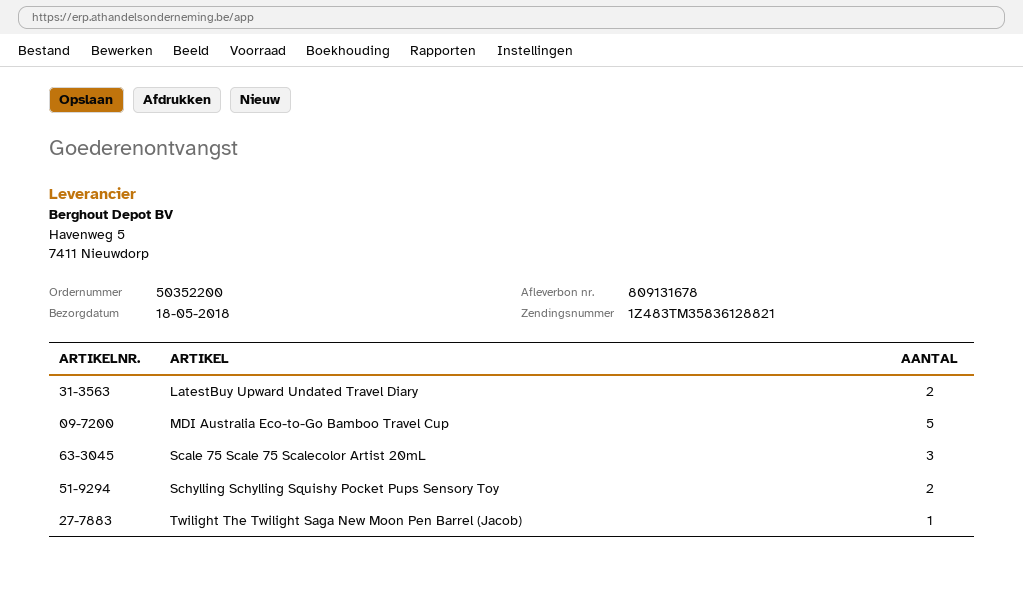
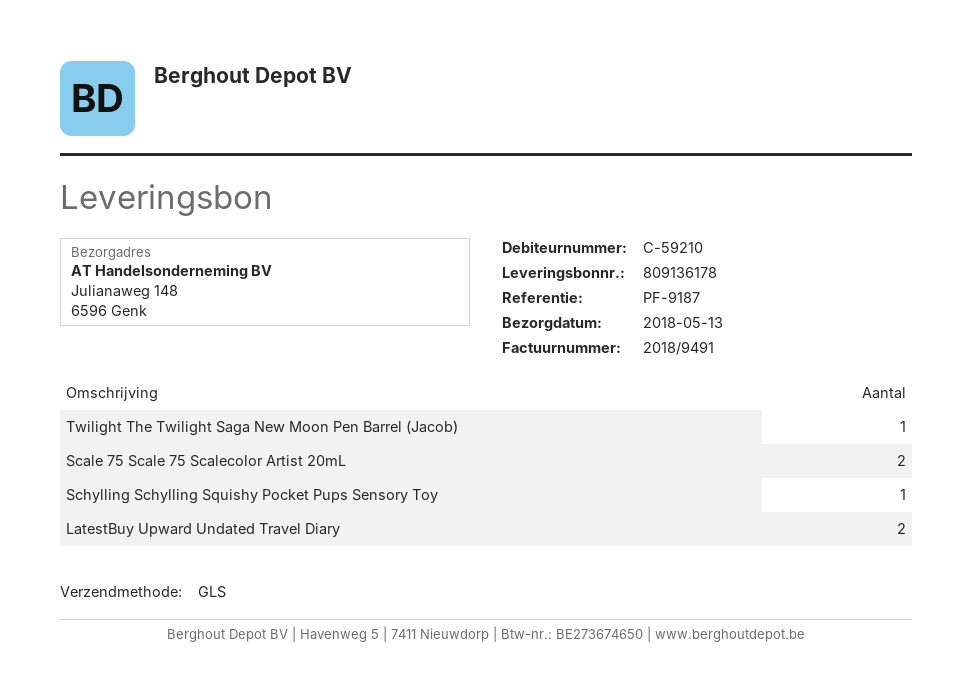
delivery note number: 809131678 -> 809136178
delivery date: 2018-05-18 -> 2018-05-13
MDI Australia Eco-to-Go Bamboo Travel Cup: 5 -> none
Scale 75 Scale 75 Scalecolor Artist 20mL: 3 -> 2
Schylling Schylling Squishy Pocket Pups Sensory Toy: 2 -> 1

